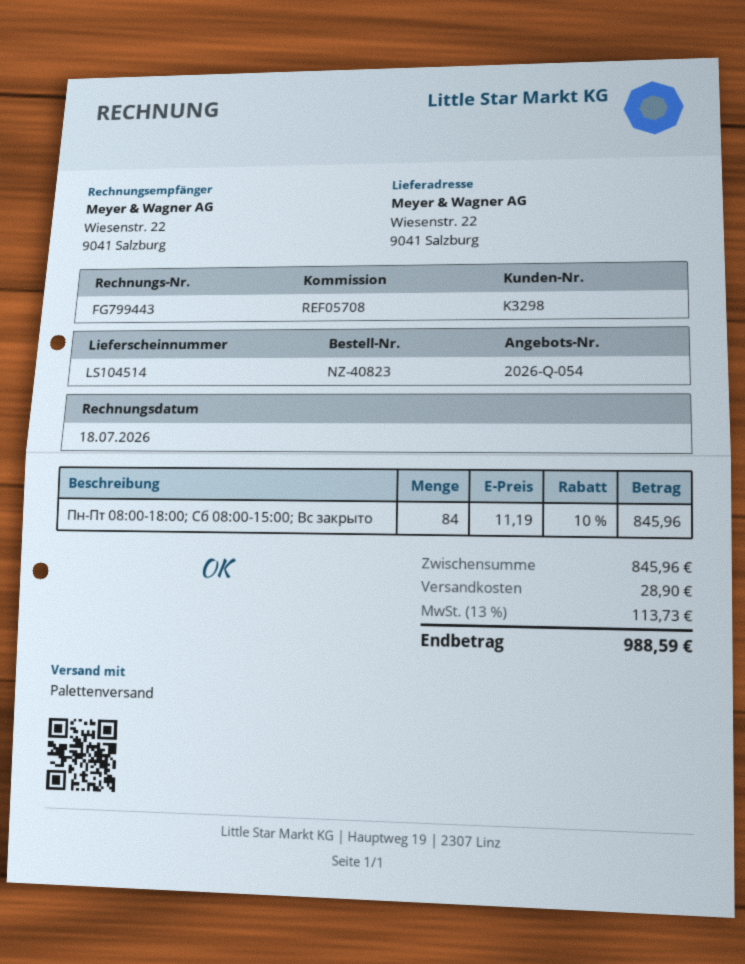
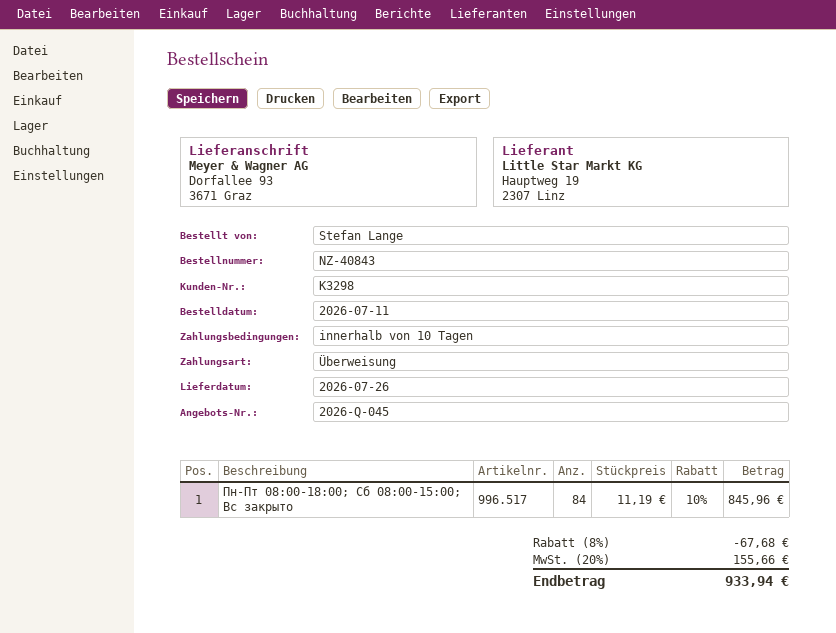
quote number: 2026-Q-054 -> 2026-Q-045
order number: NZ-40823 -> NZ-40843
ship to: Wiesenstr. 22, 9041 Salzburg -> Dorfallee 93, 3671 Graz
discount: none -> 8% = 67.68
shipping: 28.90 -> none
tax: 13% = 113.73 -> 20% = 155.66
total: 988.59 -> 933.94

